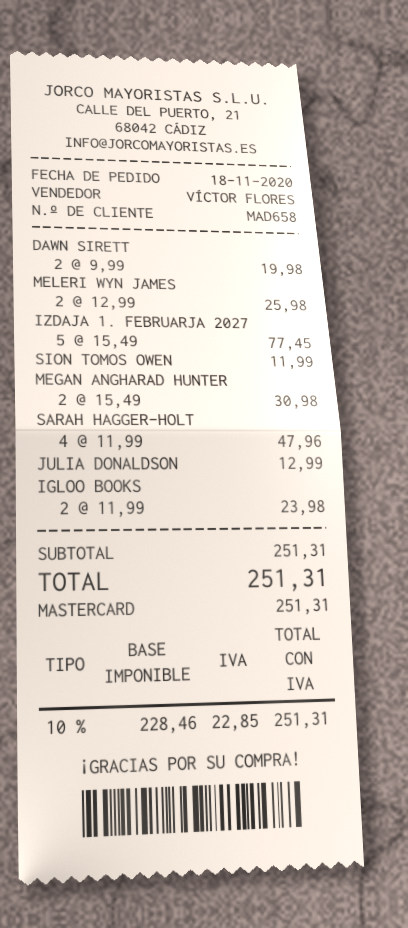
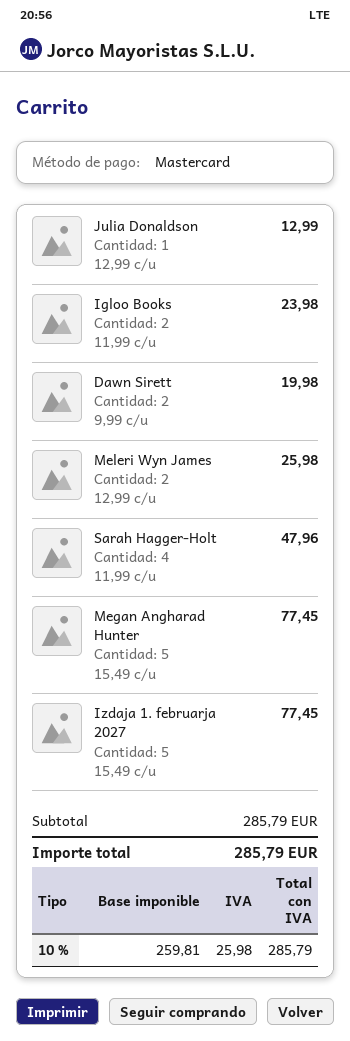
SION TOMOS OWEN: 1 x 11.99 = 11.99 -> none
MEGAN ANGHARAD HUNTER: 2 x 15.49 = 30.98 -> 5 x 15.49 = 77.45
subtotal: 251.31 -> 285.79
net: 228.46 -> 259.81
tax: 10% = 22.85 -> 10% = 25.98
total: 251.31 -> 285.79

